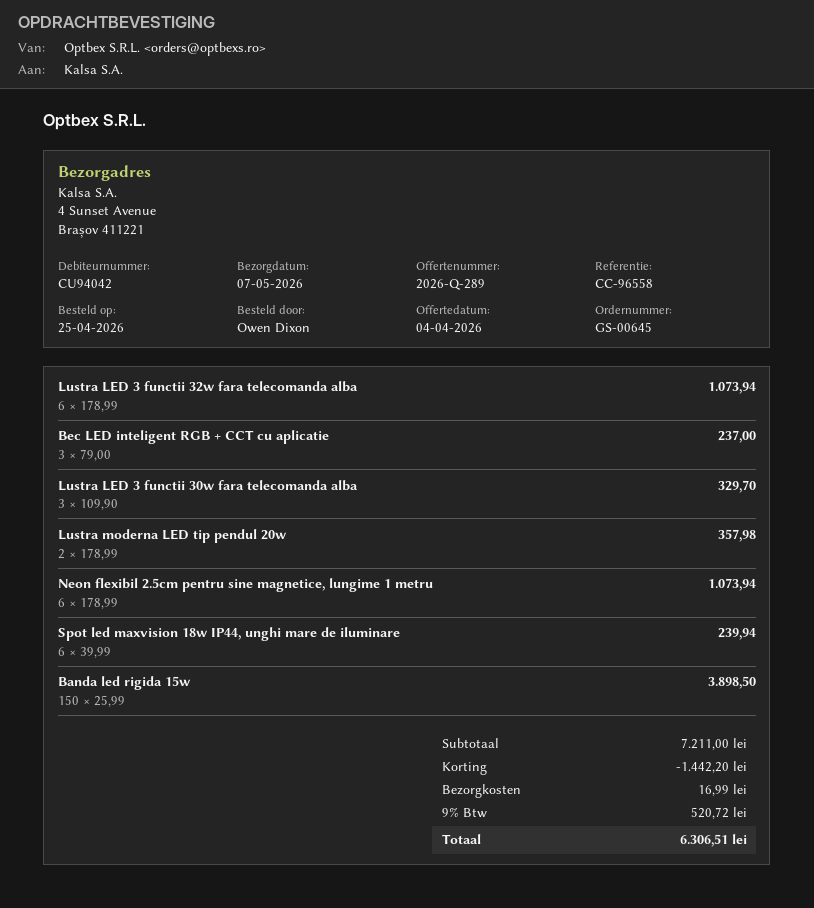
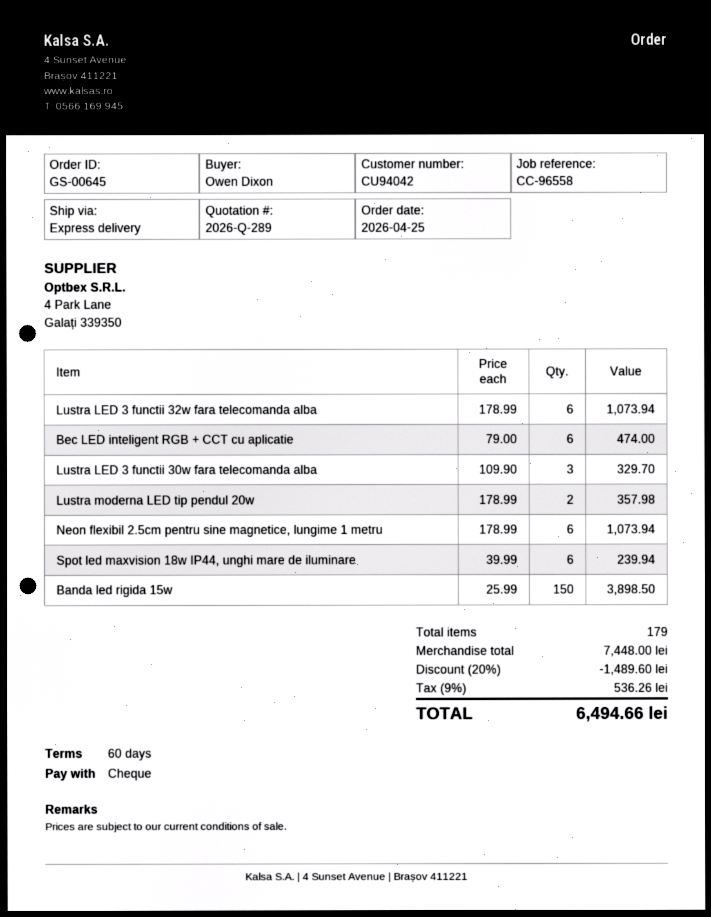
Bec LED inteligent RGB + CCT cu aplicatie: 3 x 79.00 = 237.00 -> 6 x 79.00 = 474.00
subtotal: 7211.00 -> 7448.00
discount: 1442.20 -> 1489.60
shipping: 16.99 -> none
tax: 9% = 520.72 -> 9% = 536.26
total: 6306.51 -> 6494.66

